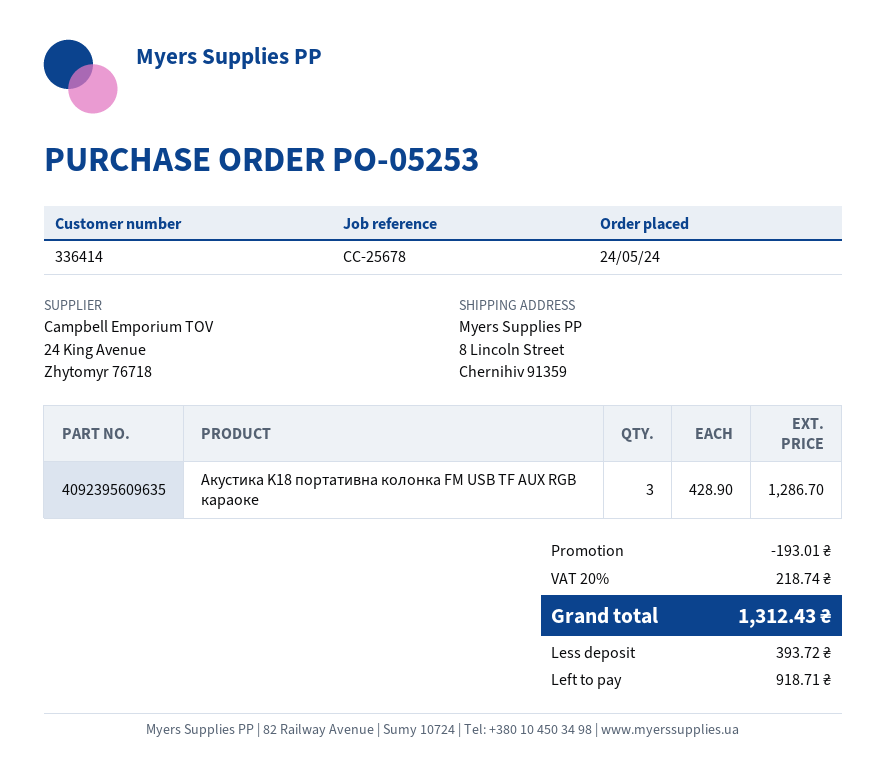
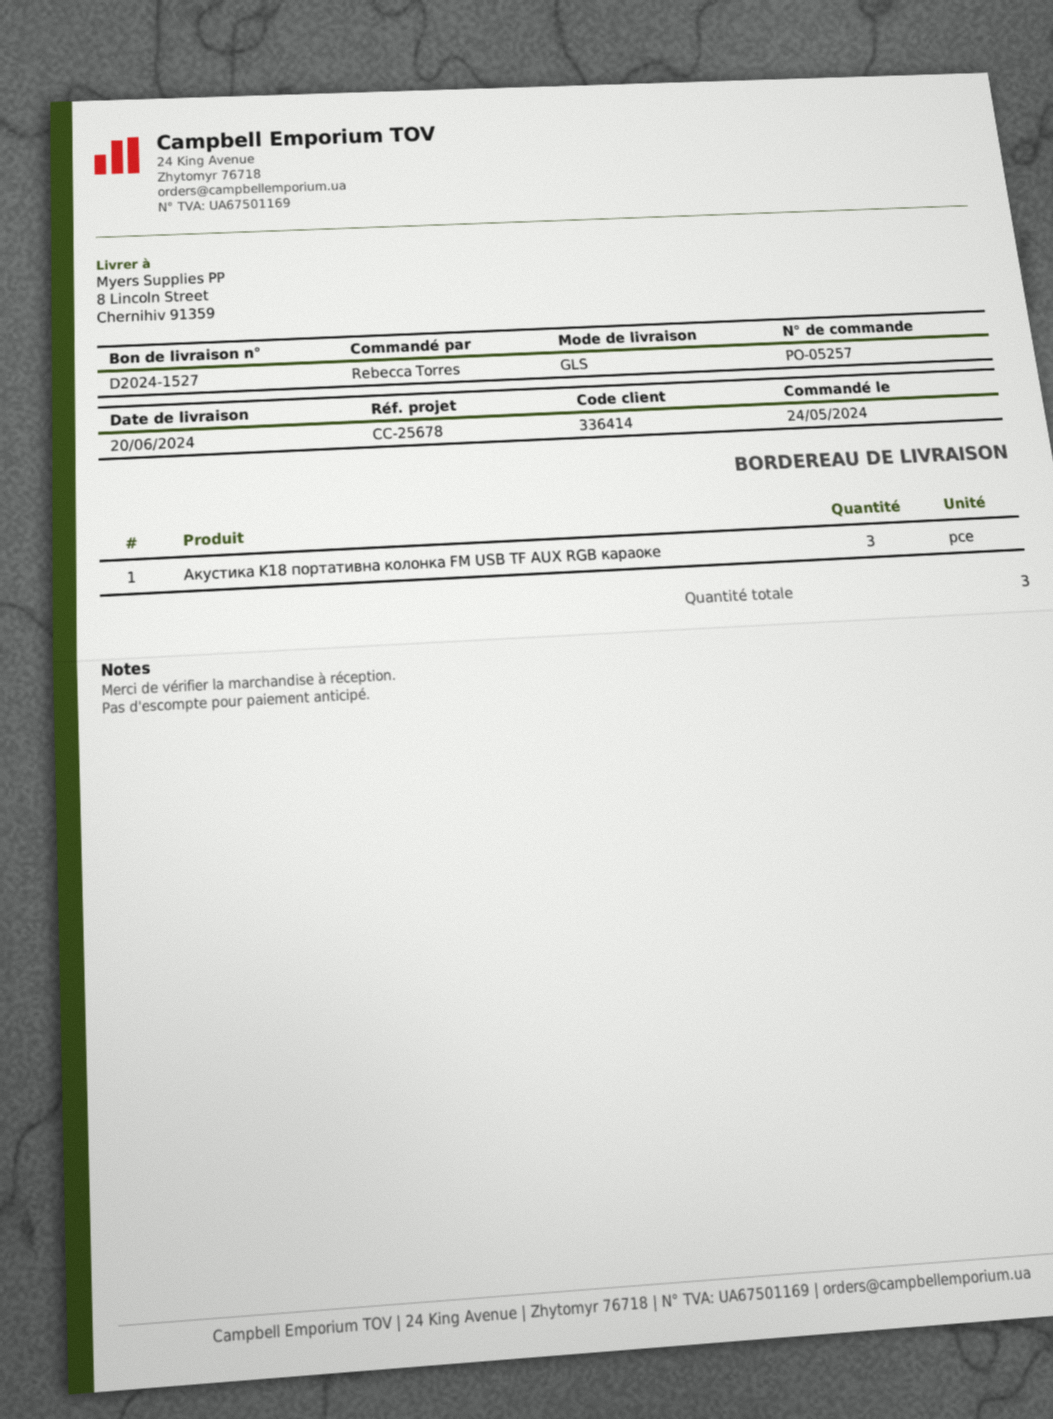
order number: PO-05253 -> PO-05257

